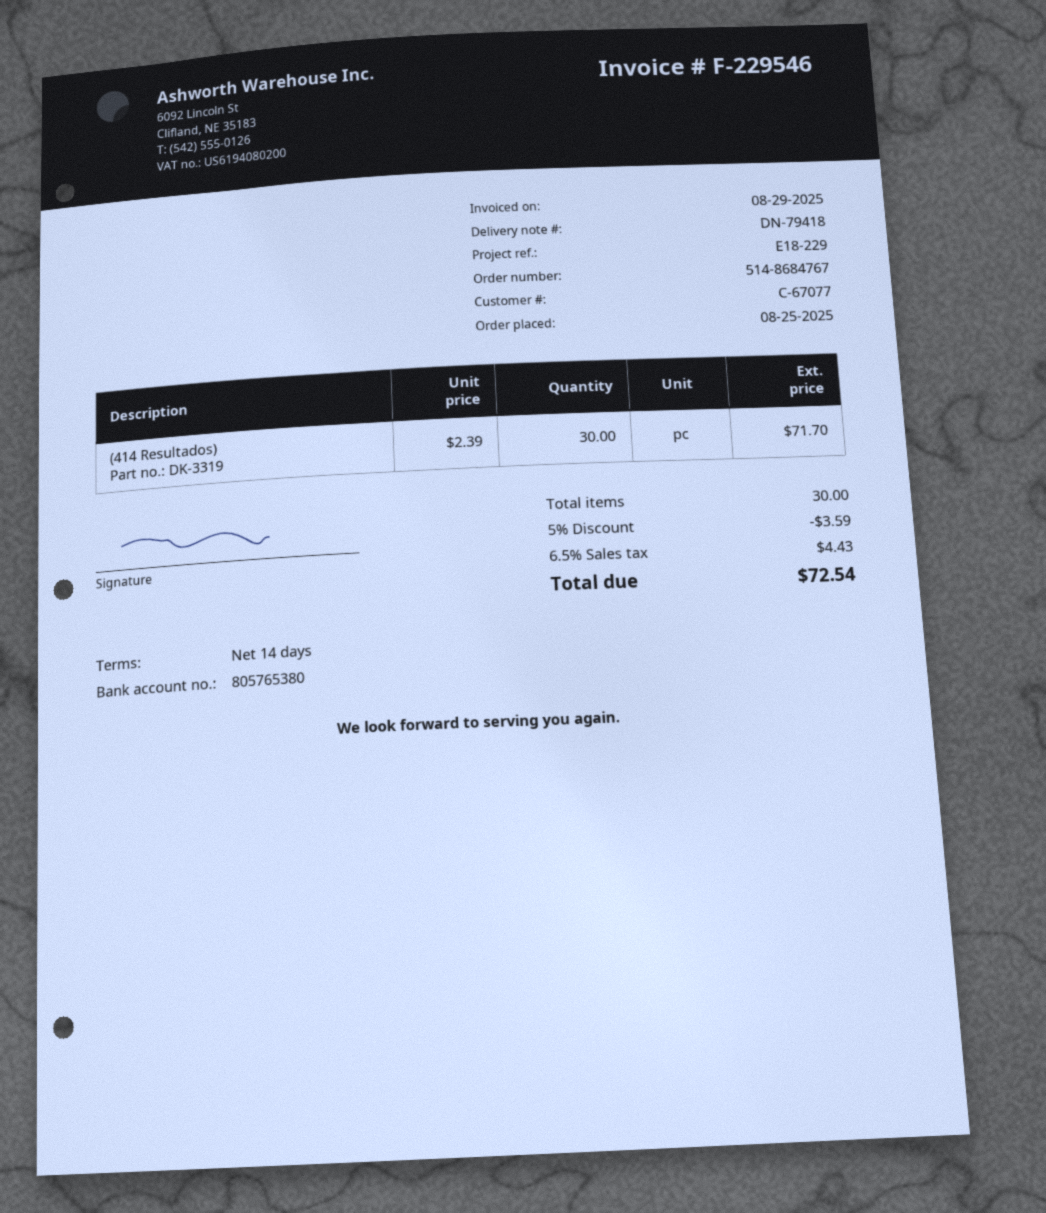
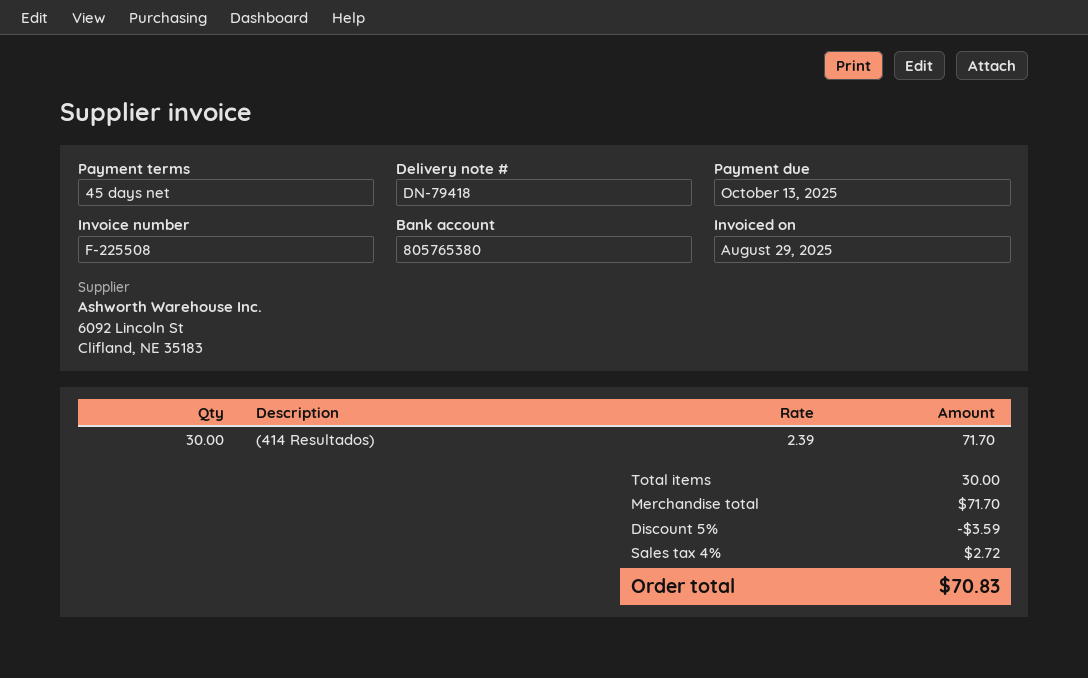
invoice number: F-229546 -> F-225508
payment terms: 14 days -> 45 days
tax: 6.5% = 4.43 -> 4% = 2.72
total: 72.54 -> 70.83

